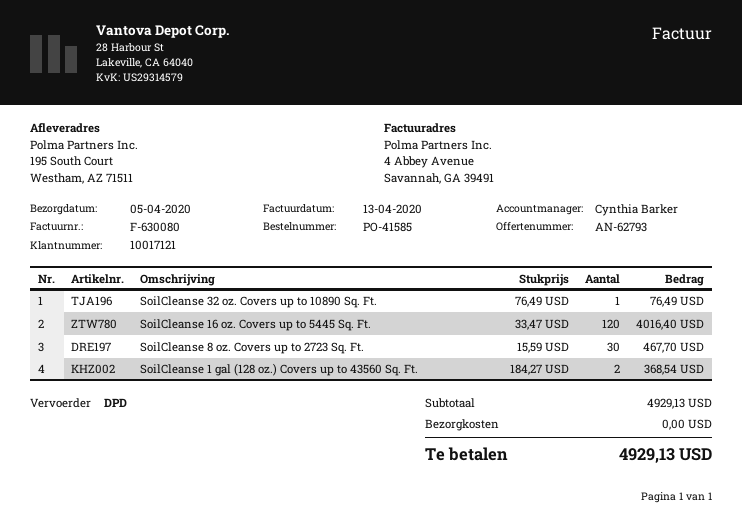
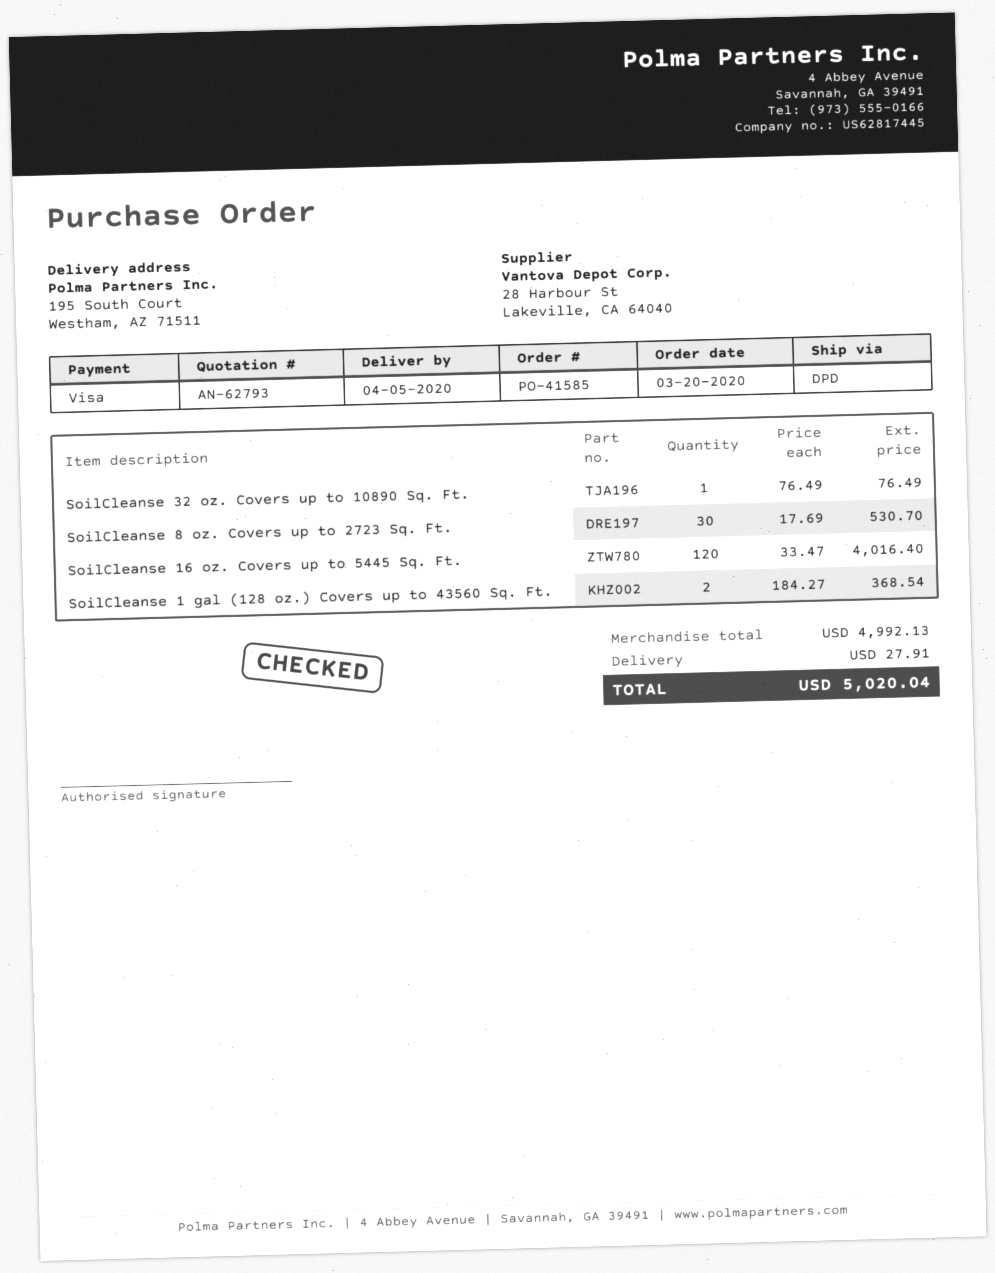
SoilCleanse 8 oz. Covers up to 2723 Sq. Ft.: 30 x 15.59 = 467.70 -> 30 x 17.69 = 530.70
subtotal: 4929.13 -> 4992.13
shipping: 0.00 -> 27.91
total: 4929.13 -> 5020.04

